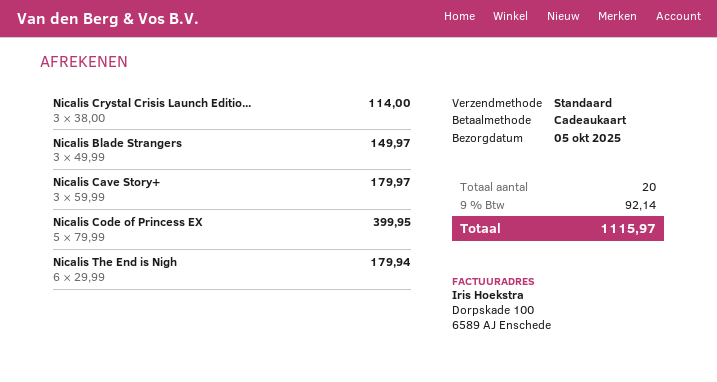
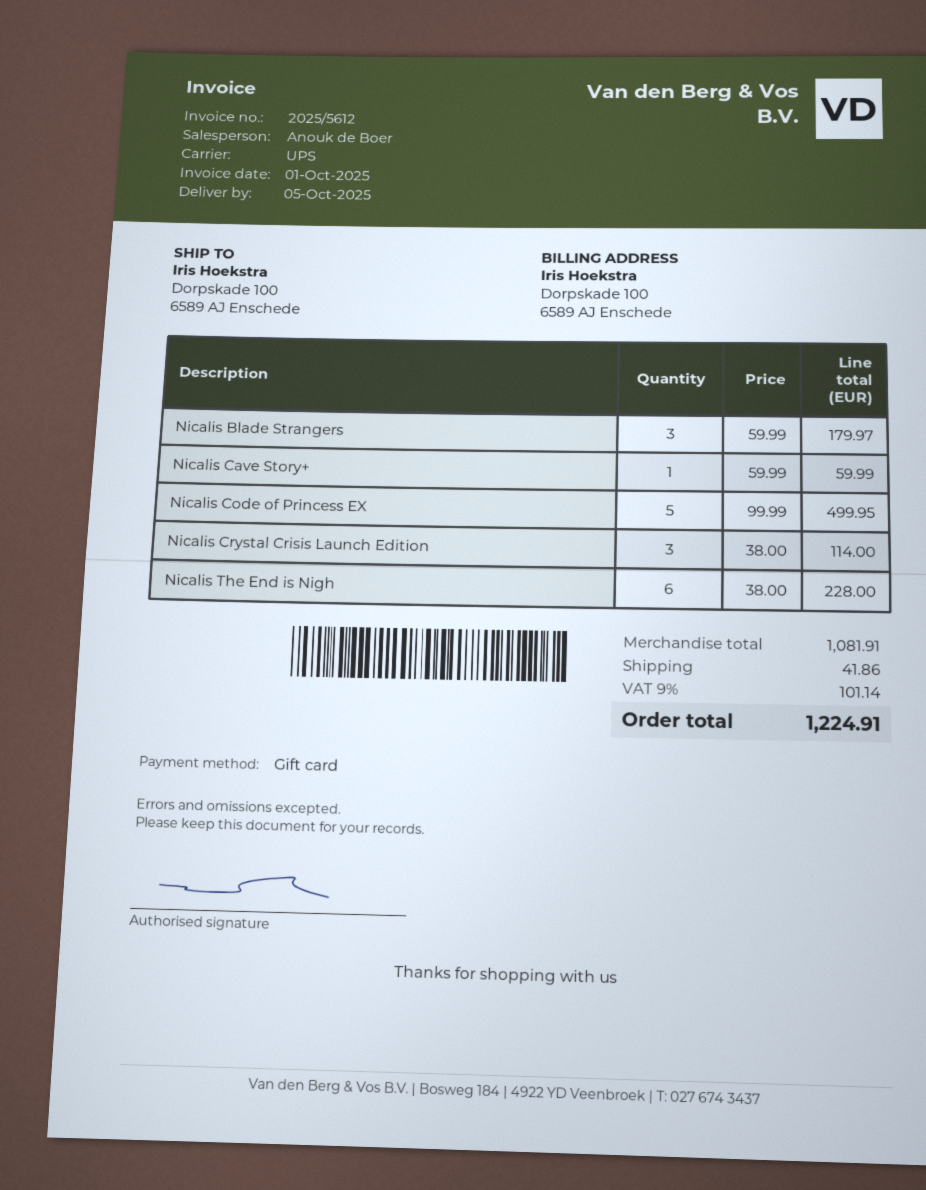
shipping method: standard -> UPS
Nicalis Blade Strangers: 3 x 49.99 = 149.97 -> 3 x 59.99 = 179.97
Nicalis Cave Story+: 3 x 59.99 = 179.97 -> 1 x 59.99 = 59.99
Nicalis Code of Princess EX: 5 x 79.99 = 399.95 -> 5 x 99.99 = 499.95
Nicalis The End is Nigh: 6 x 29.99 = 179.94 -> 6 x 38.00 = 228.00
shipping: none -> 41.86
tax: 9% = 92.14 -> 9% = 101.14
total: 1115.97 -> 1224.91

